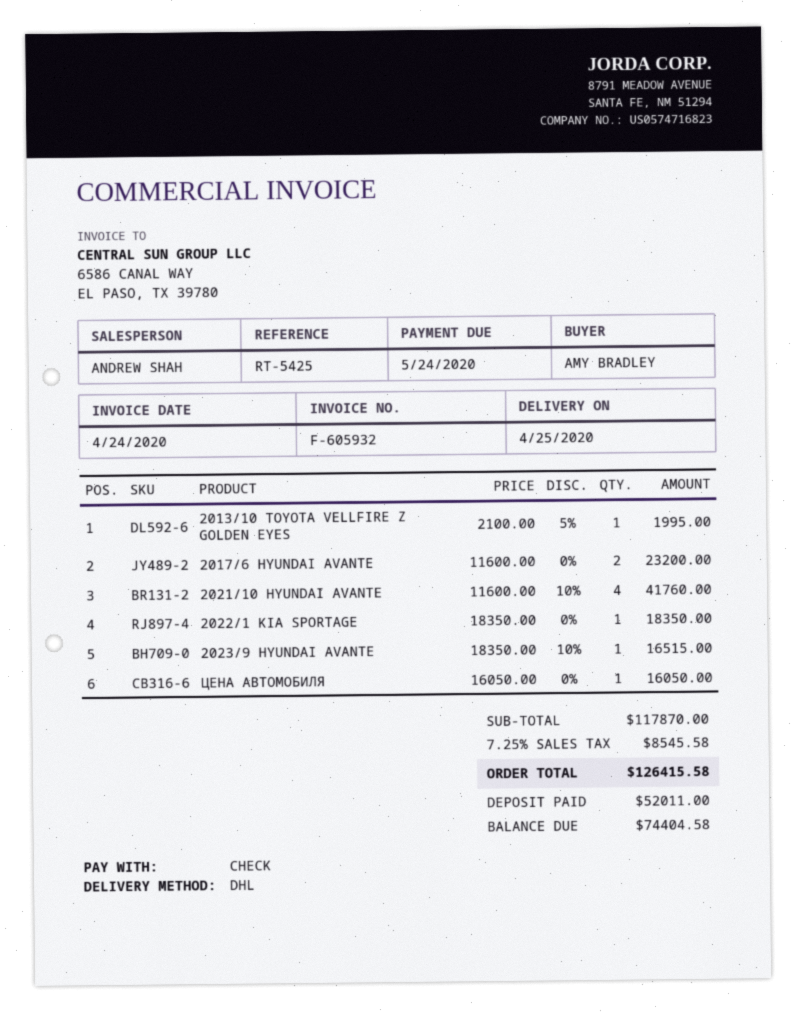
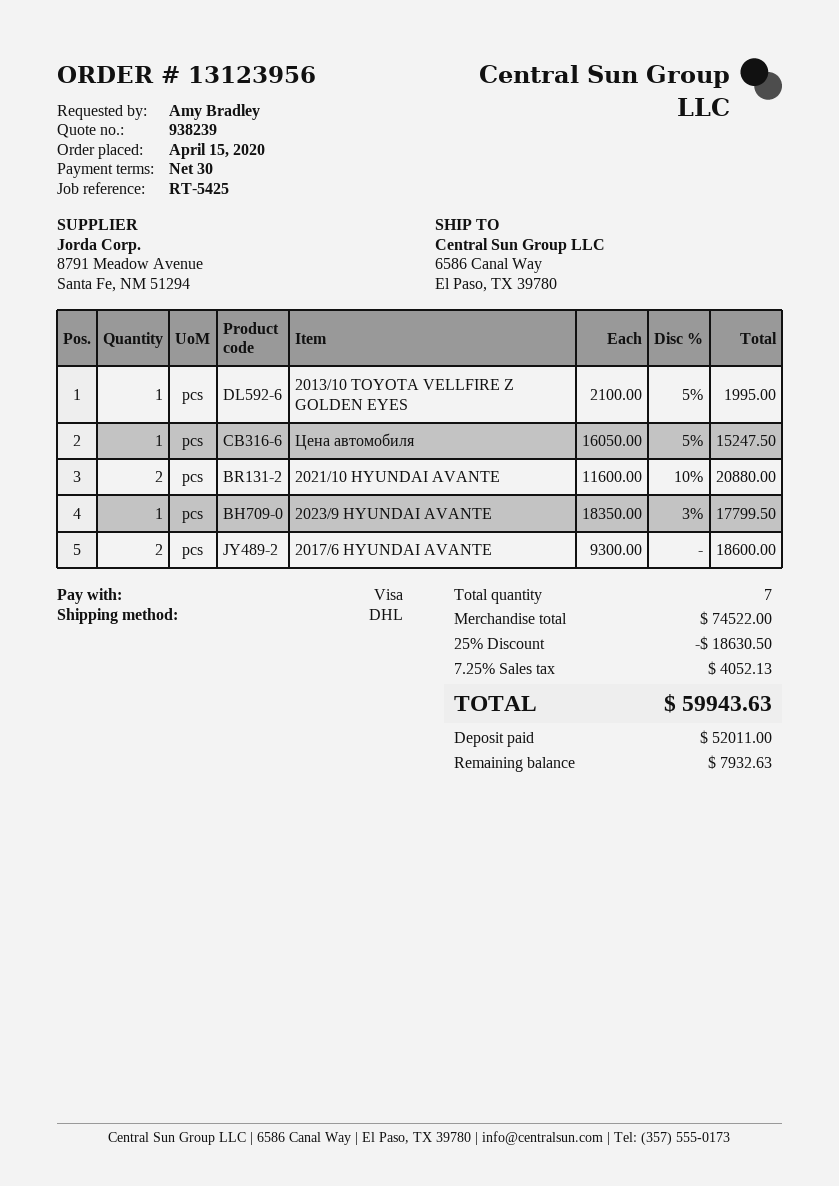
payment method: cheque -> Visa
2017/6 HYUNDAI AVANTE: 2 x 11600.00 = 23200.00 -> 2 x 9300.00 = 18600.00
2021/10 HYUNDAI AVANTE: 4 x 11600.00 - 10% = 41760.00 -> 2 x 11600.00 - 10% = 20880.00
2022/1 KIA SPORTAGE: 1 x 18350.00 = 18350.00 -> none
2023/9 HYUNDAI AVANTE: 1 x 18350.00 - 10% = 16515.00 -> 1 x 18350.00 - 3% = 17799.50
ЦЕНА АВТОМОБИЛЯ: 1 x 16050.00 = 16050.00 -> 1 x 16050.00 - 5% = 15247.50
subtotal: 117870.00 -> 74522.00
discount: none -> 25% = 18630.50
tax: 7.25% = 8545.58 -> 7.25% = 4052.13
total: 126415.58 -> 59943.63
balance: 74404.58 -> 7932.63

